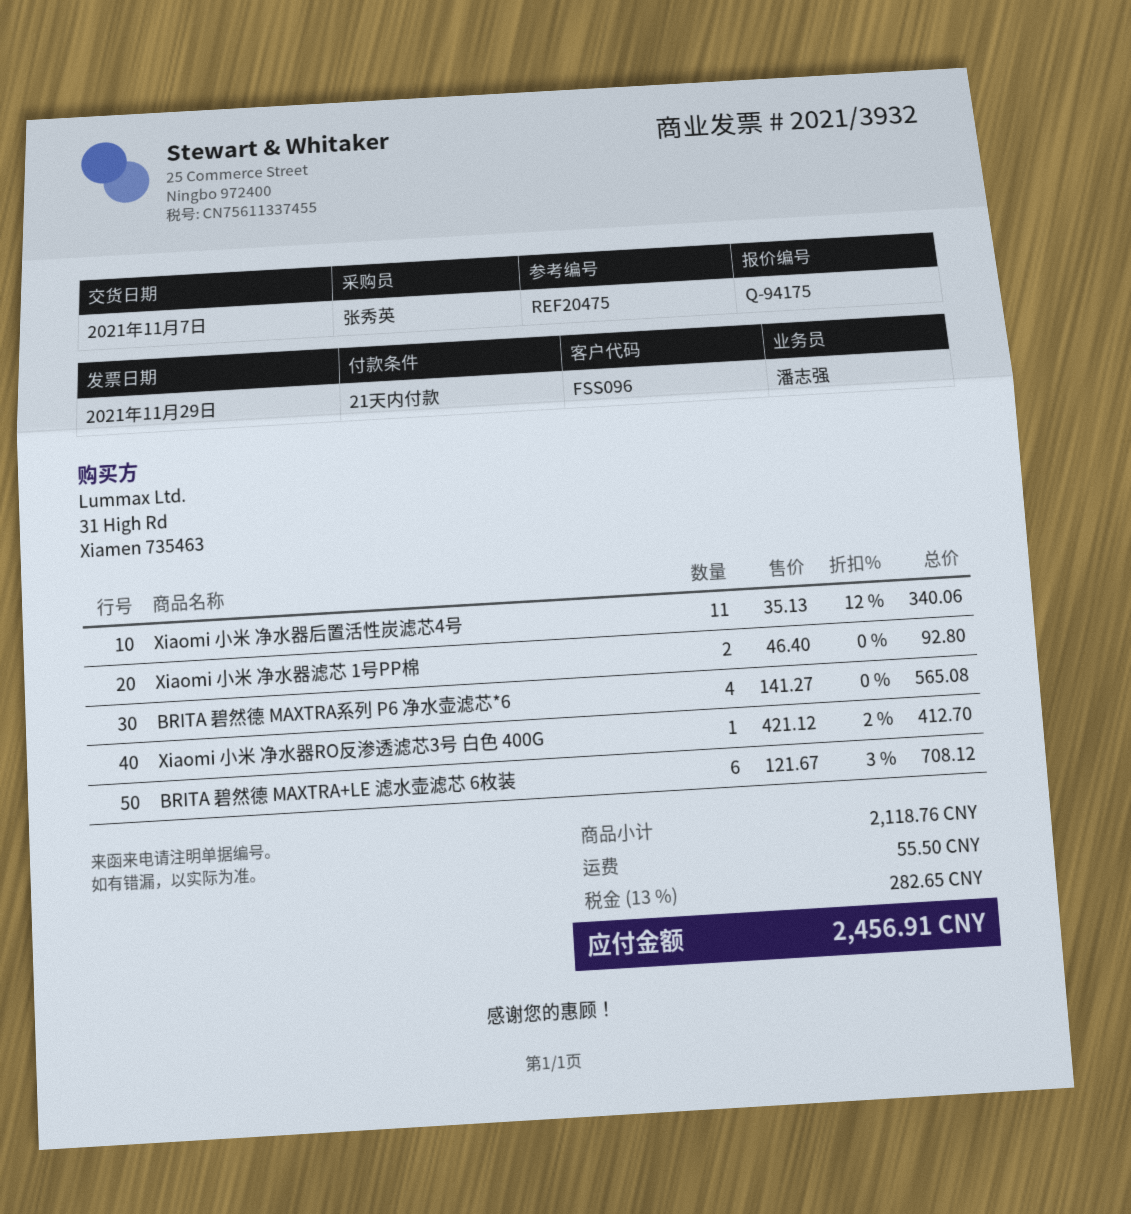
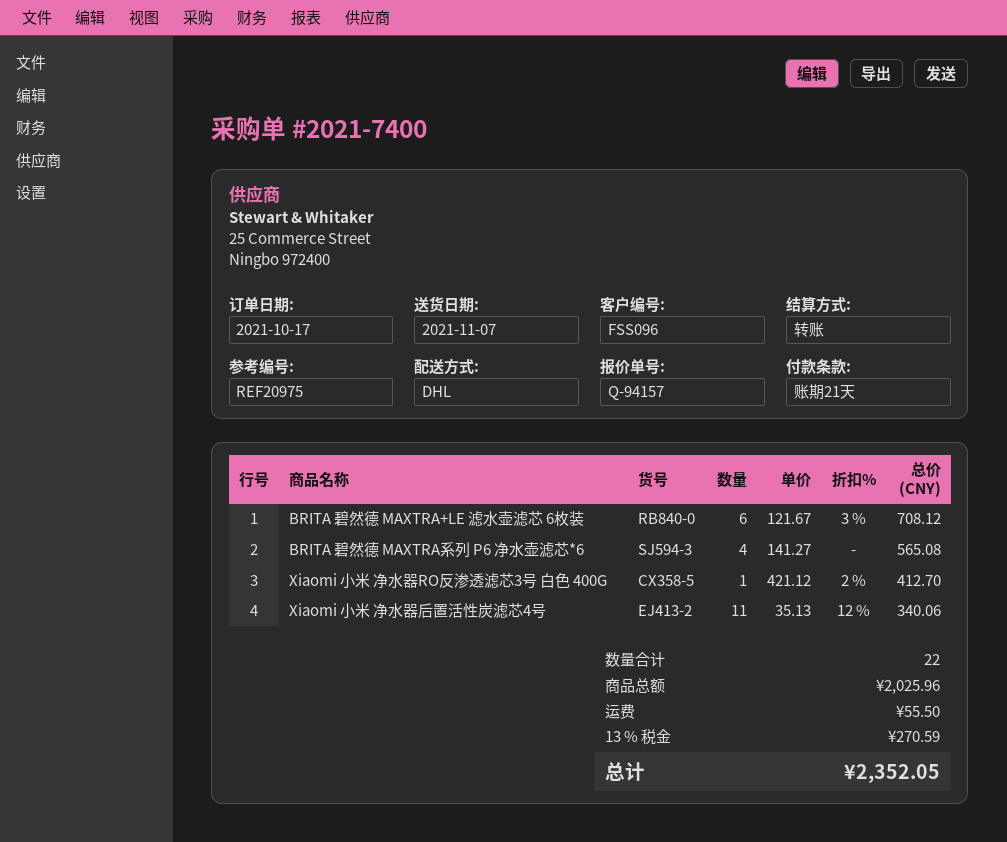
quote number: Q-94175 -> Q-94157
reference: REF20475 -> REF20975
Xiaomi 小米 净水器滤芯 1号PP棉: 2 x 46.40 = 92.80 -> none
subtotal: 2118.76 -> 2025.96
tax: 13% = 282.65 -> 13% = 270.59
total: 2456.91 -> 2352.05

